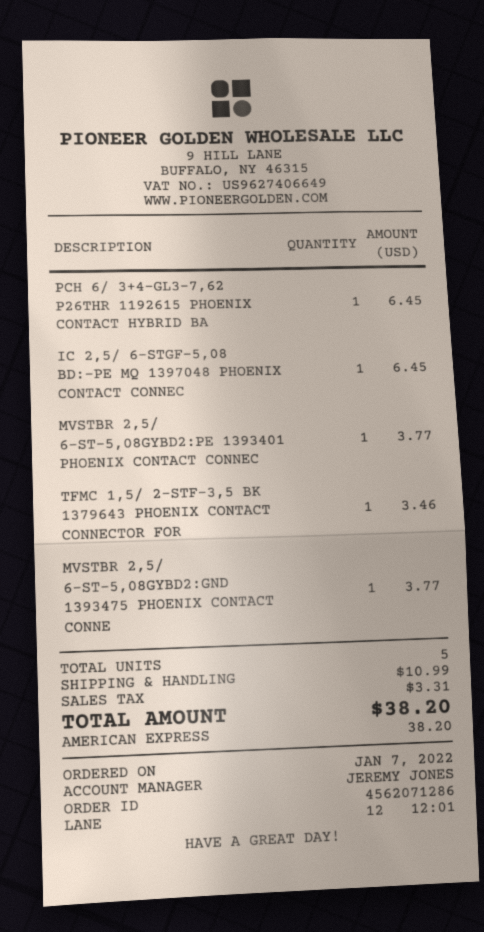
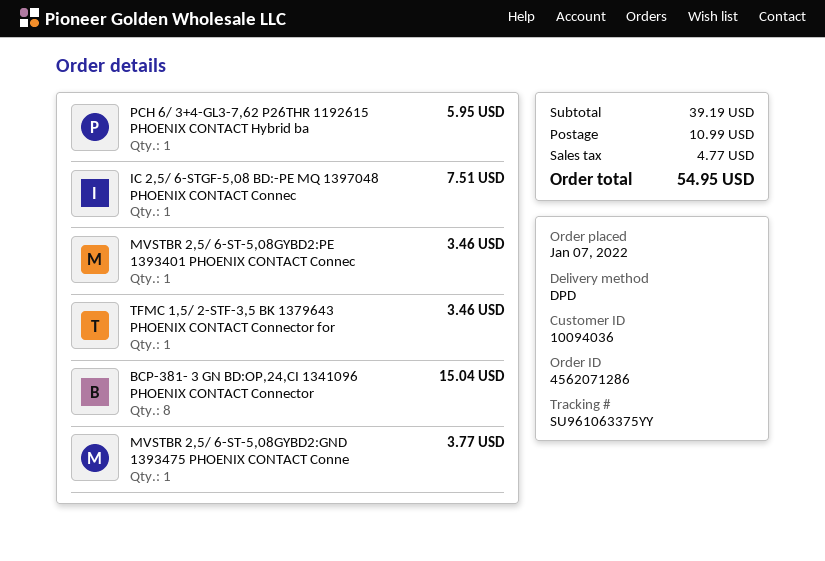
PCH 6/ 3+4-GL3-7,62 P26THR 1192615 PHOENIX CONTACT HYBRID BA: 1 for 6.45 -> 1 for 5.95
IC 2,5/ 6-STGF-5,08 BD:-PE MQ 1397048 PHOENIX CONTACT CONNEC: 1 for 6.45 -> 1 for 7.51
MVSTBR 2,5/ 6-ST-5,08GYBD2:PE 1393401 PHOENIX CONTACT CONNEC: 1 for 3.77 -> 1 for 3.46
BCP-381- 3 GN BD:OP,24,CI 1341096 PHOENIX CONTACT Connector: none -> 8 for 15.04
tax: 3.31 -> 4.77
total: 38.20 -> 54.95

